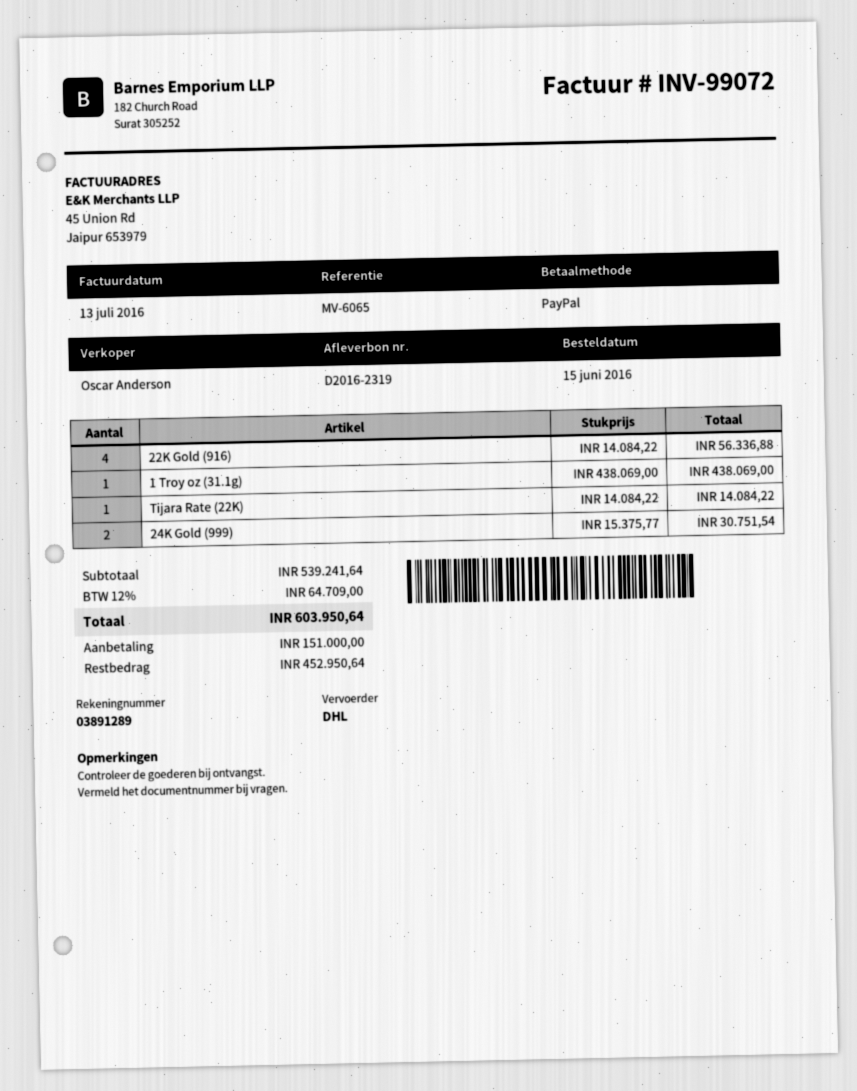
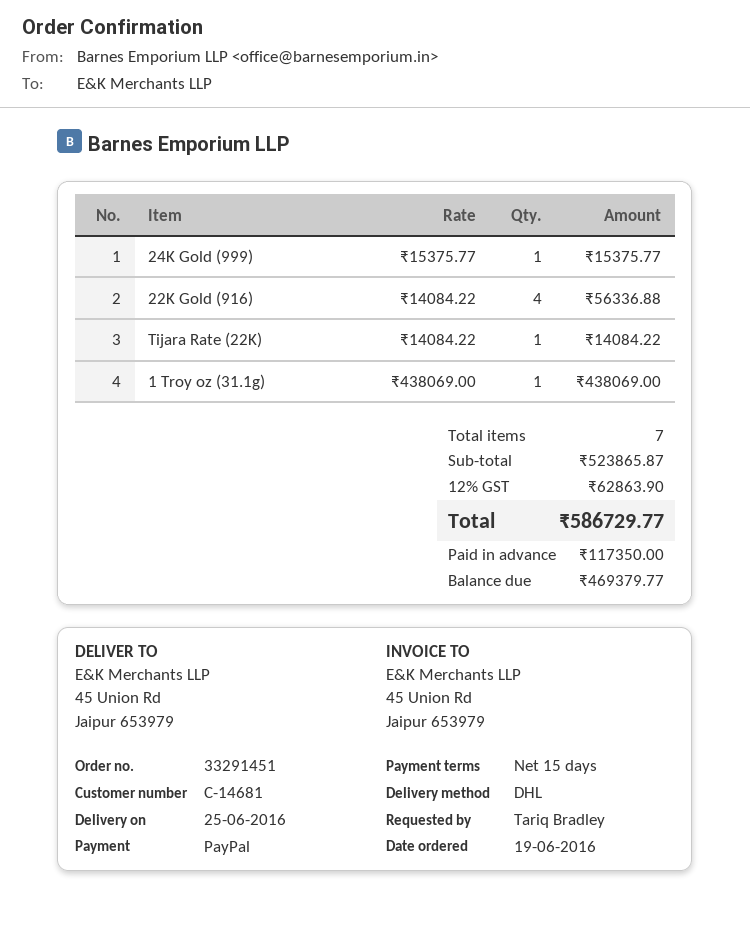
order date: 2016-06-15 -> 2016-06-19
24K Gold (999): 2 x 15375.77 = 30751.54 -> 1 x 15375.77 = 15375.77
subtotal: 539241.64 -> 523865.87
tax: 12% = 64709.00 -> 12% = 62863.90
total: 603950.64 -> 586729.77
deposit: 151000.00 -> 117350.00
balance: 452950.64 -> 469379.77

